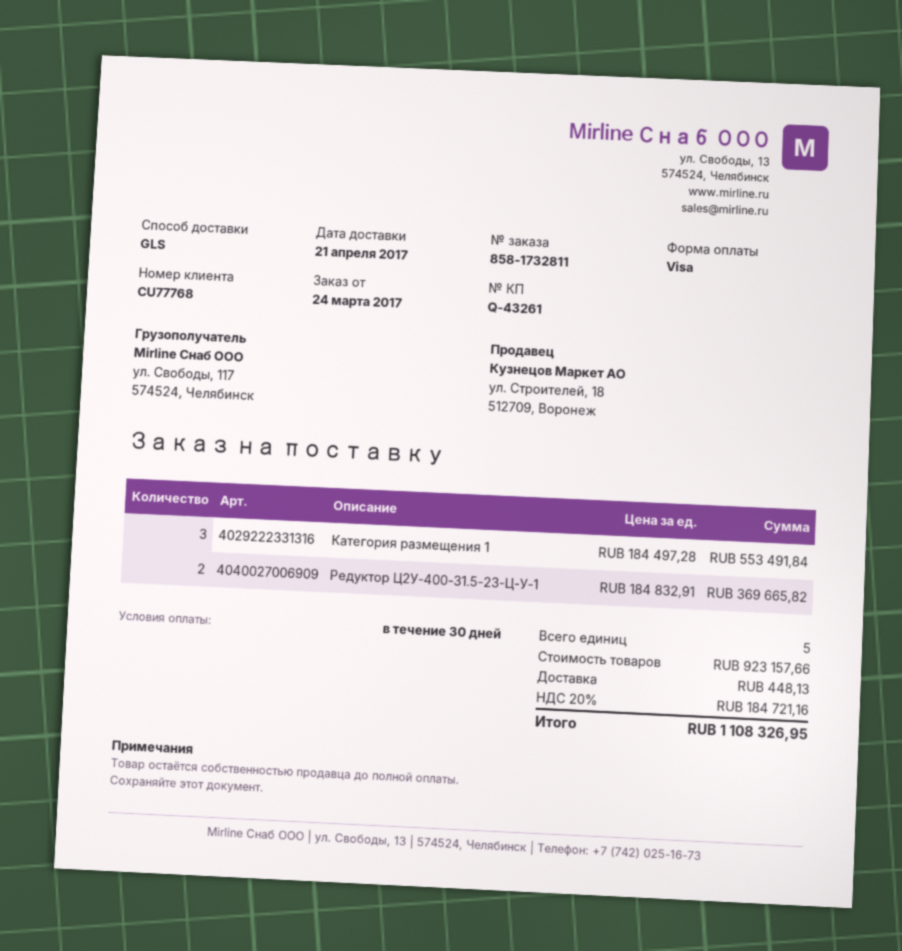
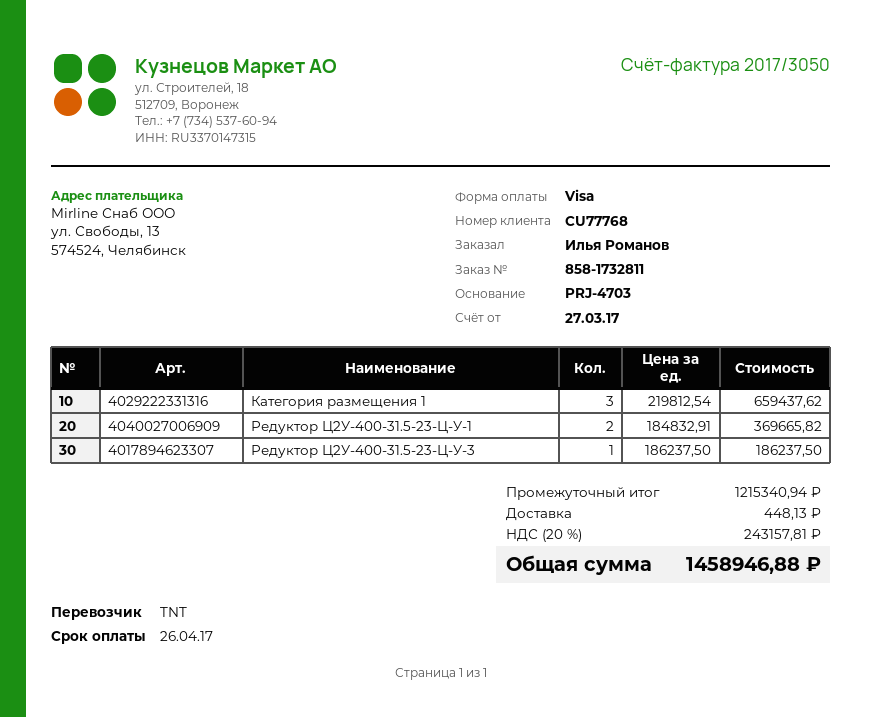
shipping method: GLS -> TNT
Категория размещения 1: 3 x 184497.28 = 553491.84 -> 3 x 219812.54 = 659437.62
Редуктор Ц2У-400-31.5-23-Ц-У-3: none -> 1 x 186237.50 = 186237.50
subtotal: 923157.66 -> 1215340.94
tax: 20% = 184721.16 -> 20% = 243157.81
total: 1108326.95 -> 1458946.88

